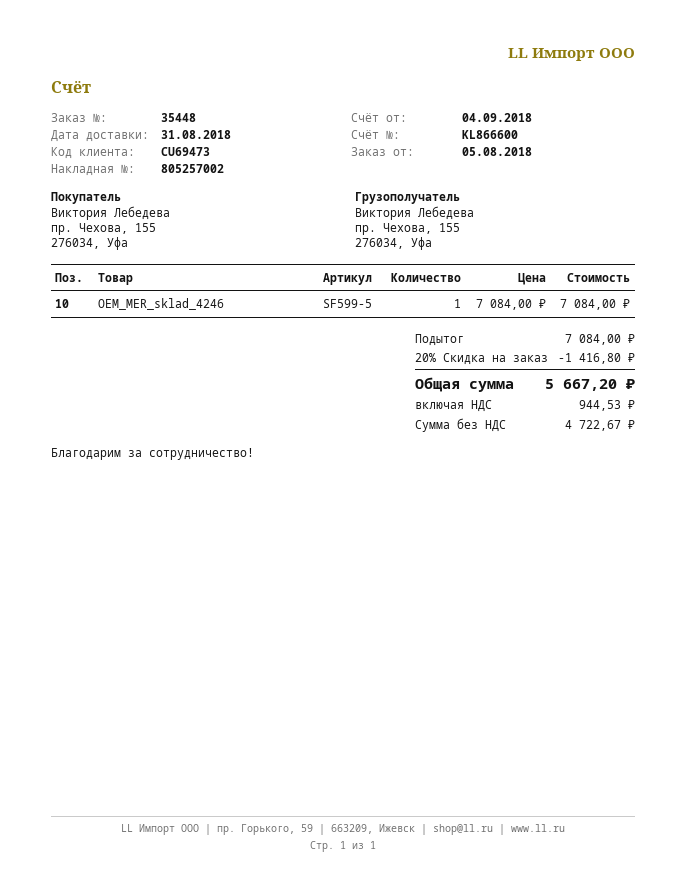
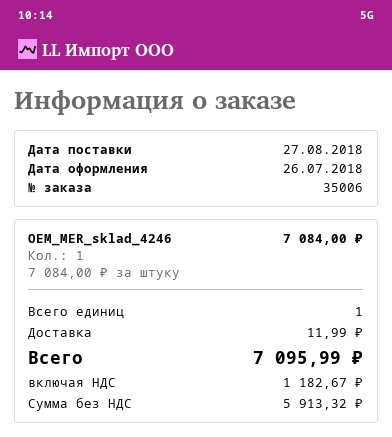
order number: 35448 -> 35006
order date: 2018-08-05 -> 2018-07-26
delivery date: 2018-08-31 -> 2018-08-27
discount: 20% = 1416.80 -> none
shipping: none -> 11.99
net: 4722.67 -> 5913.32
tax: 944.53 -> 1182.67
total: 5667.20 -> 7095.99

